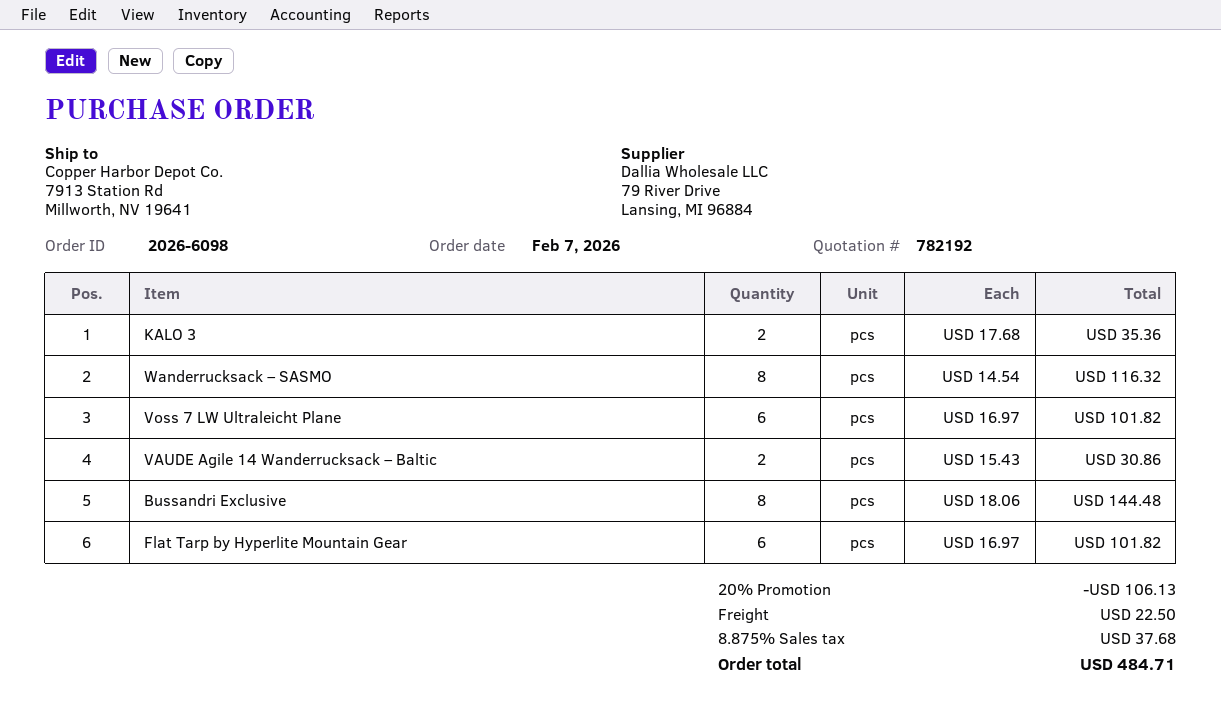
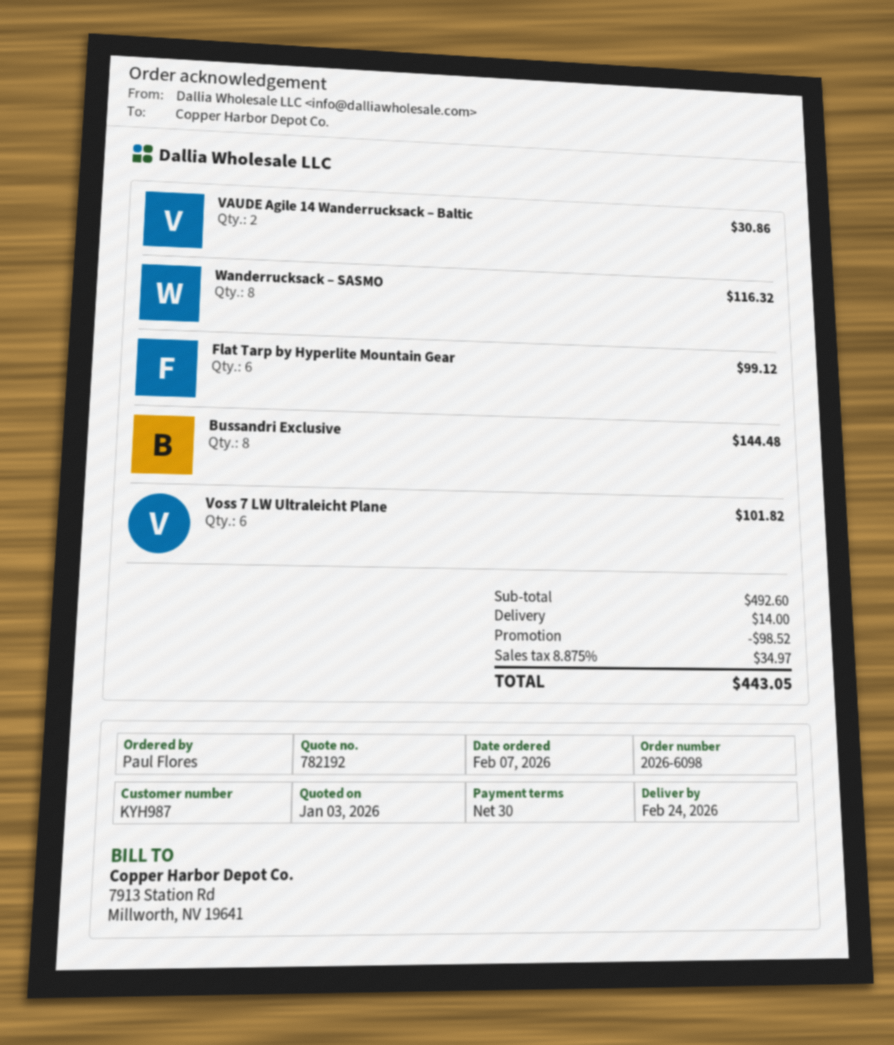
KALO 3: 2 for 35.36 -> none
Flat Tarp by Hyperlite Mountain Gear: 6 for 101.82 -> 6 for 99.12
discount: 106.13 -> 98.52
shipping: 22.50 -> 14.00
tax: 8.875% = 37.68 -> 8.875% = 34.97
total: 484.71 -> 443.05

